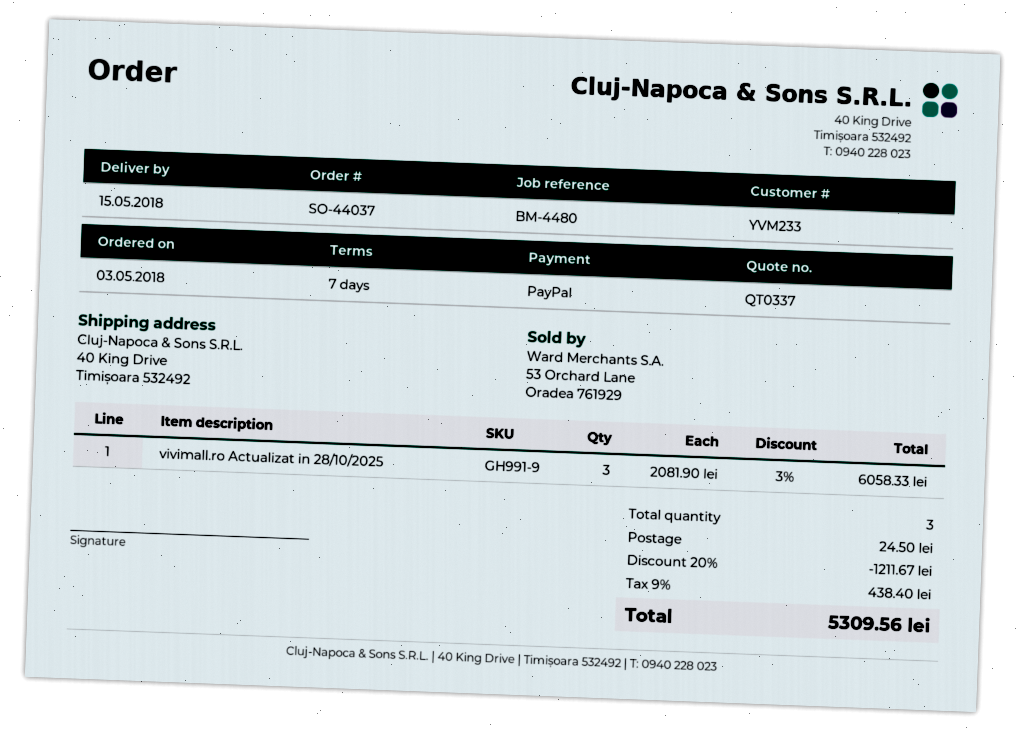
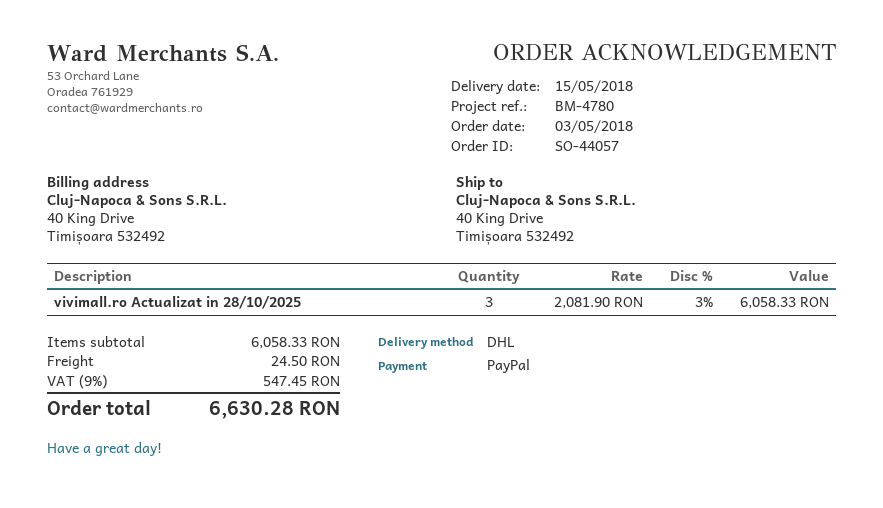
order number: SO-44037 -> SO-44057
reference: BM-4480 -> BM-4780
discount: 20% = 1211.67 -> none
tax: 9% = 438.40 -> 9% = 547.45
total: 5309.56 -> 6630.28

